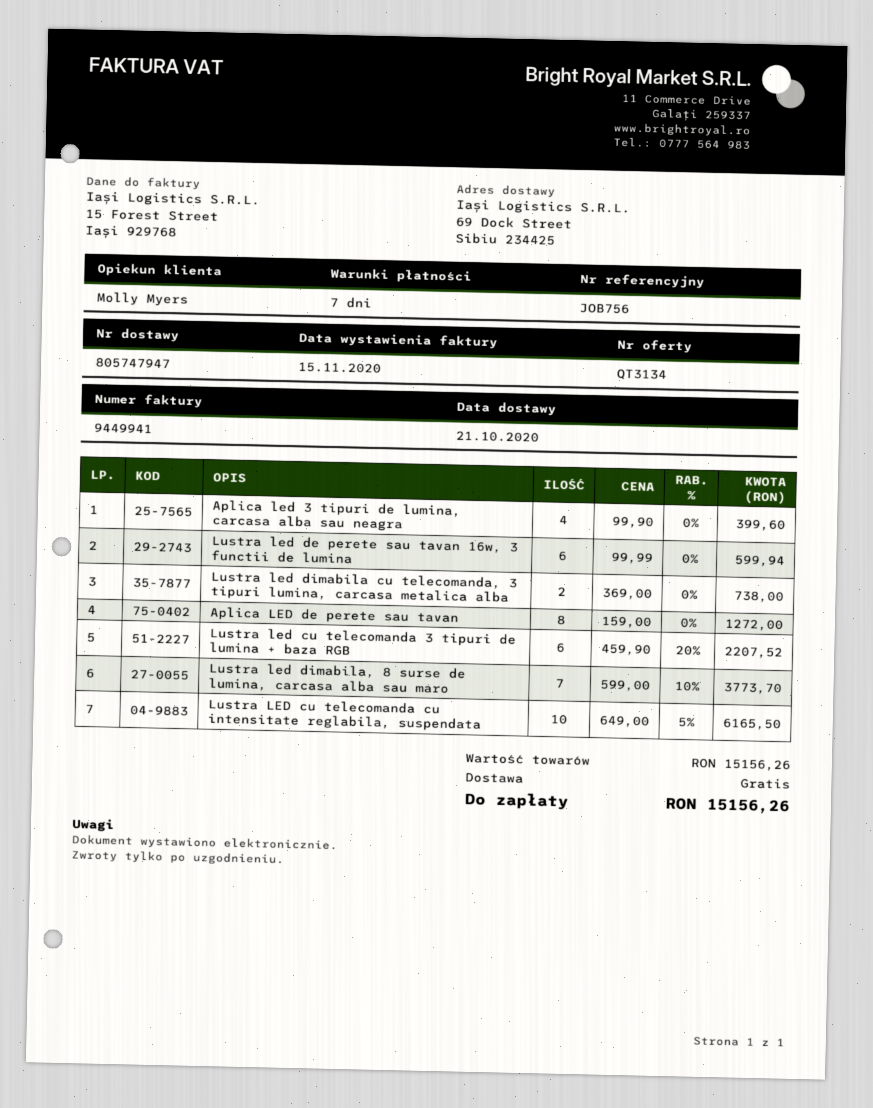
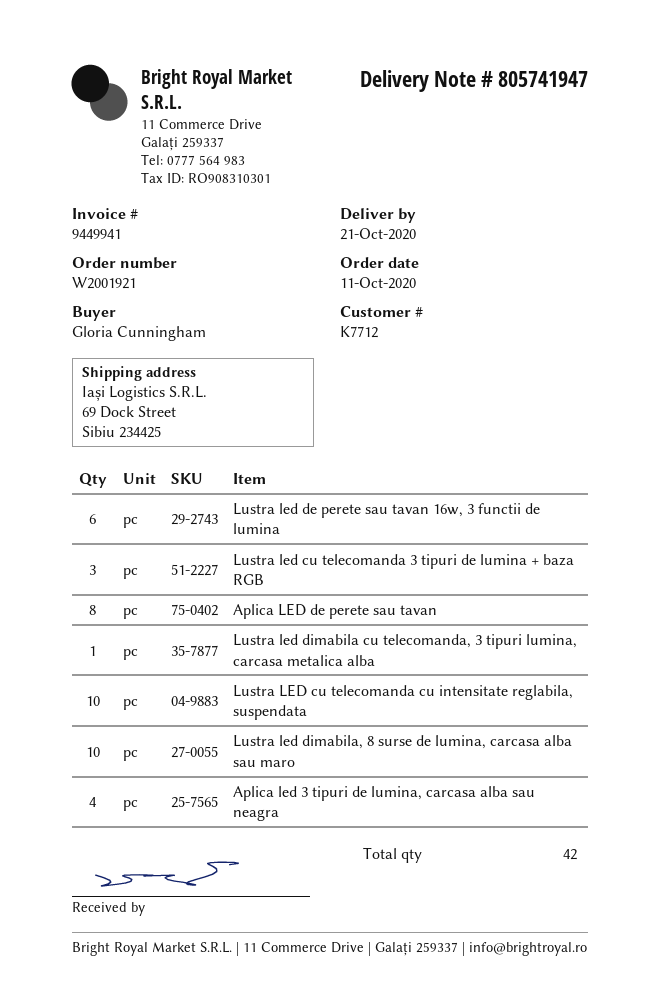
delivery note number: 805747947 -> 805741947
Lustra led dimabila cu telecomanda, 3 tipuri lumina, carcasa metalica alba: 2 -> 1
Lustra led cu telecomanda 3 tipuri de lumina + baza RGB: 6 -> 3
Lustra led dimabila, 8 surse de lumina, carcasa alba sau maro: 7 -> 10

